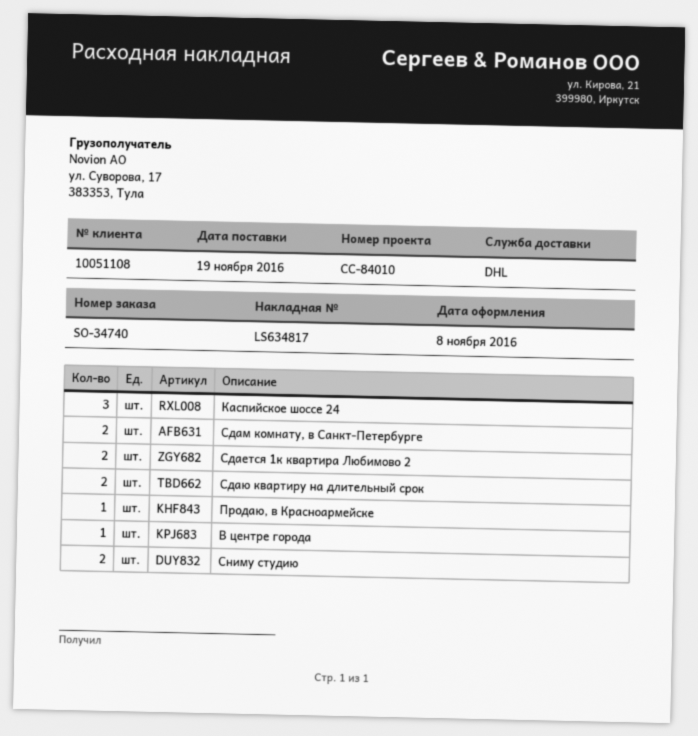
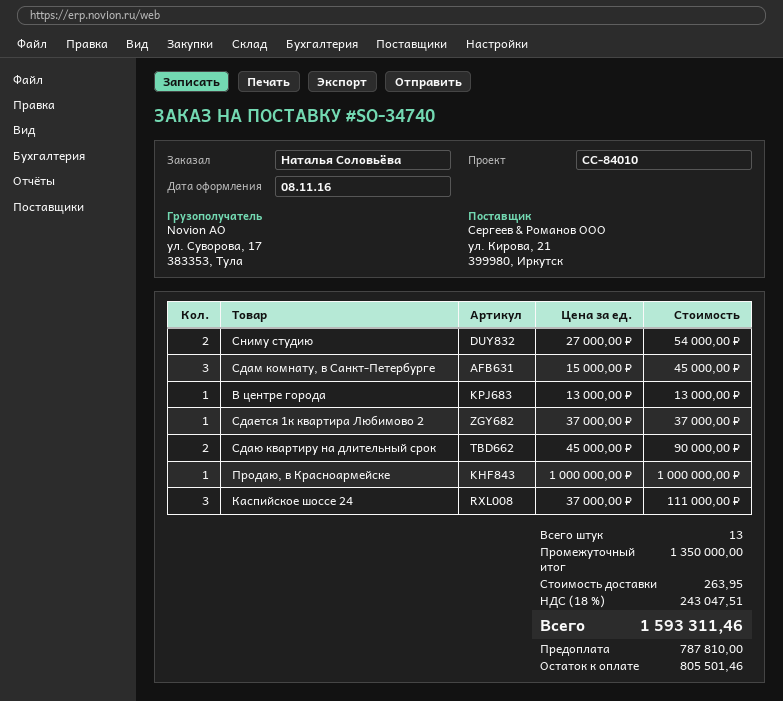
Сдам комнату, в Санкт-Петербурге: 2 -> 3
Сдается 1к квартира Любимово 2: 2 -> 1

